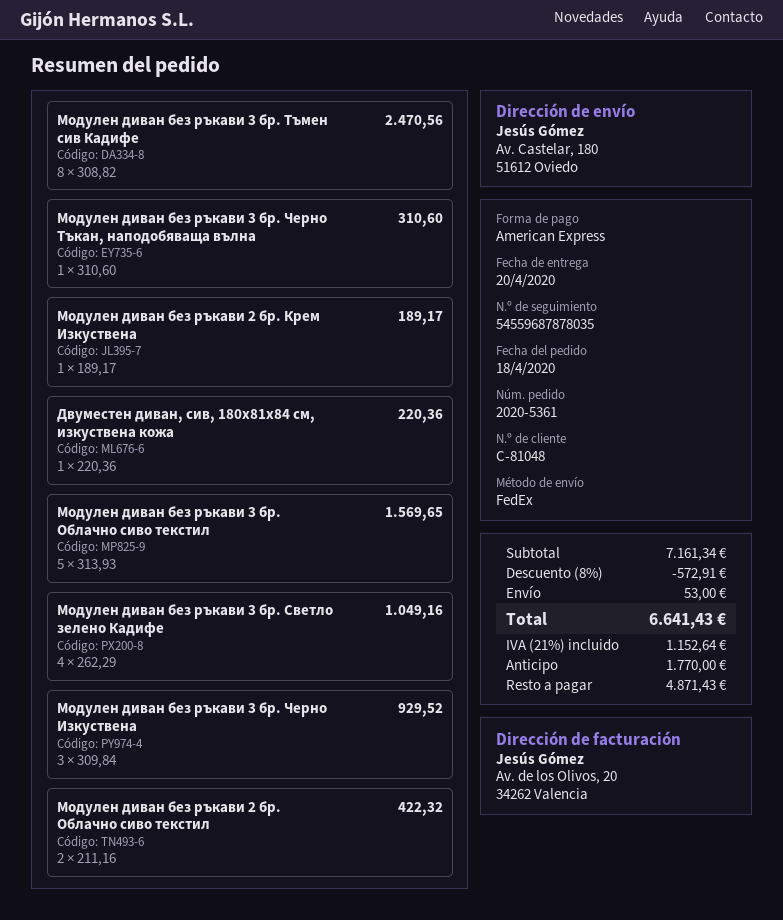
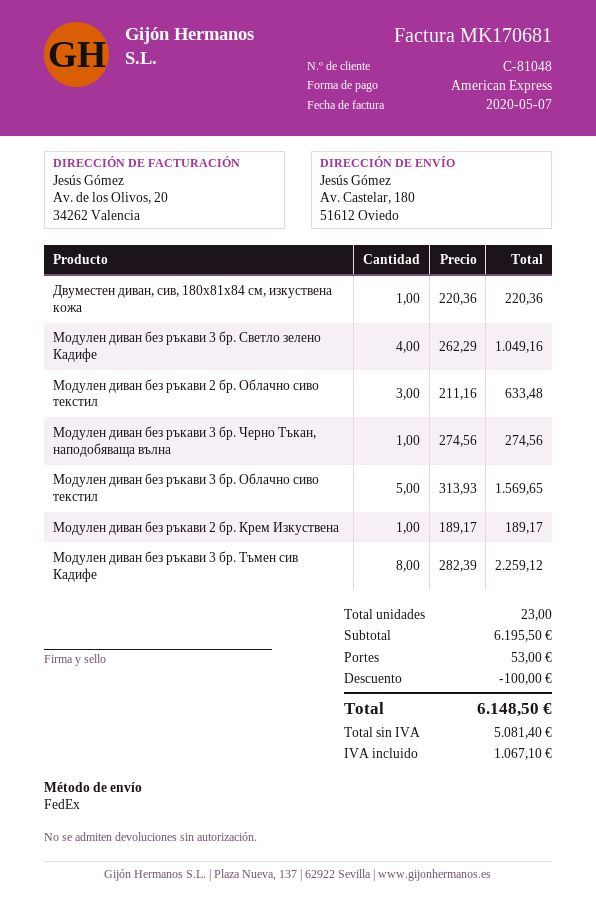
Модулен диван без ръкави 3 бр. Тъмен сив Кадифе: 8 x 308.82 = 2470.56 -> 8 x 282.39 = 2259.12
Модулен диван без ръкави 3 бр. Черно Тъкан, наподобяваща вълна: 1 x 310.60 = 310.60 -> 1 x 274.56 = 274.56
Модулен диван без ръкави 3 бр. Черно Изкуствена: 3 x 309.84 = 929.52 -> none
Модулен диван без ръкави 2 бр. Облачно сиво текстил: 2 x 211.16 = 422.32 -> 3 x 211.16 = 633.48
subtotal: 7161.34 -> 6195.50
discount: 572.91 -> 100.00
tax: 1152.64 -> 1067.10
total: 6641.43 -> 6148.50

